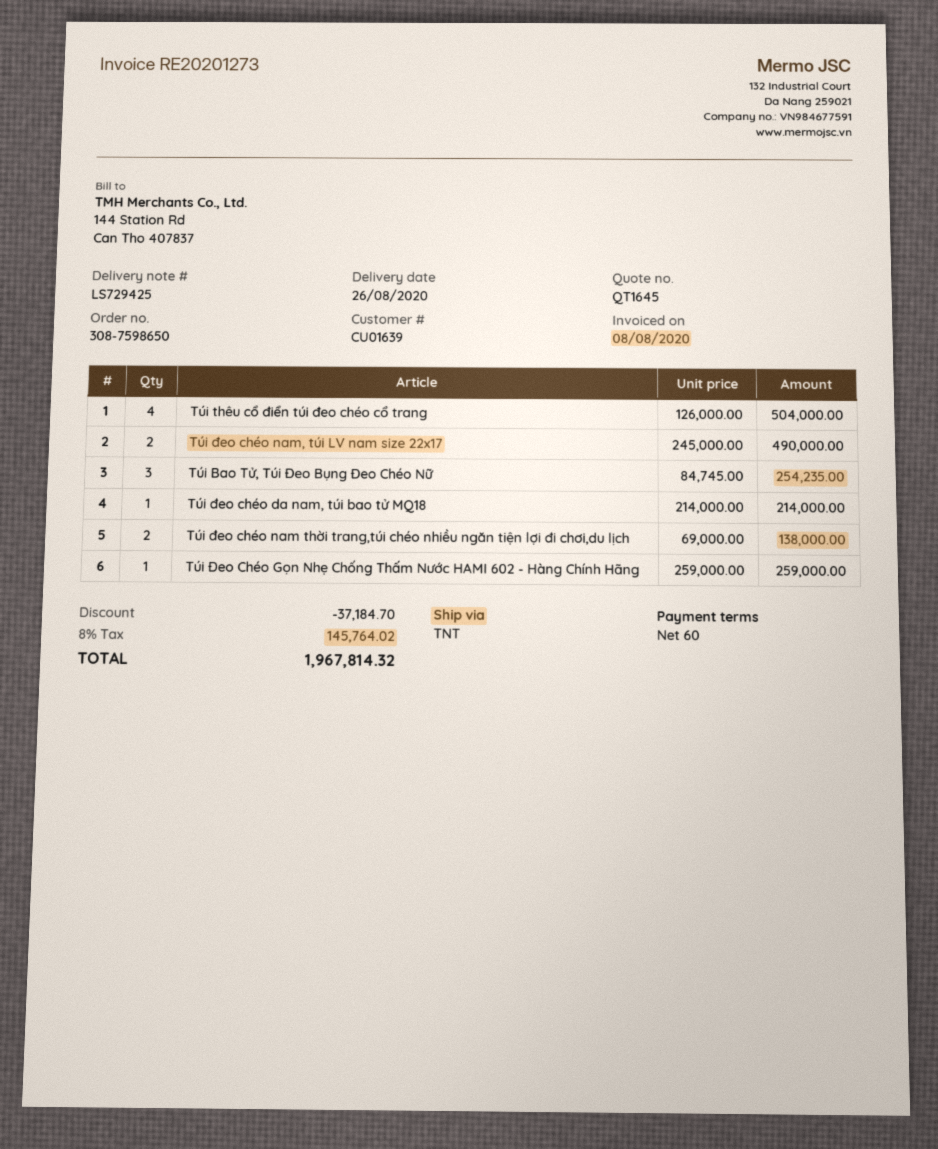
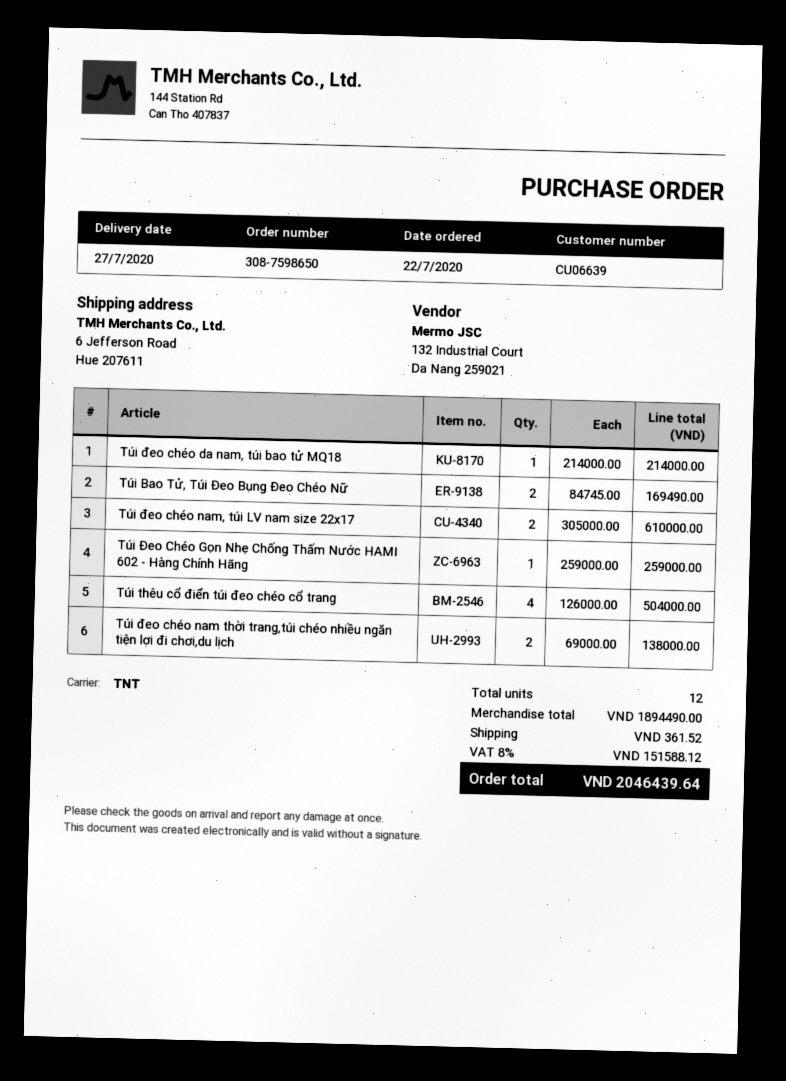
delivery date: 2020-08-26 -> 2020-07-27
customer number: CU01639 -> CU06639
Túi đeo chéo nam, túi LV nam size 22x17: 2 x 245000.00 = 490000.00 -> 2 x 305000.00 = 610000.00
Túi Bao Tử, Túi Đeo Bụng Đeo Chéo Nữ: 3 x 84745.00 = 254235.00 -> 2 x 84745.00 = 169490.00
discount: 37184.70 -> none
shipping: none -> 361.52
tax: 8% = 145764.02 -> 8% = 151588.12
total: 1967814.32 -> 2046439.64

